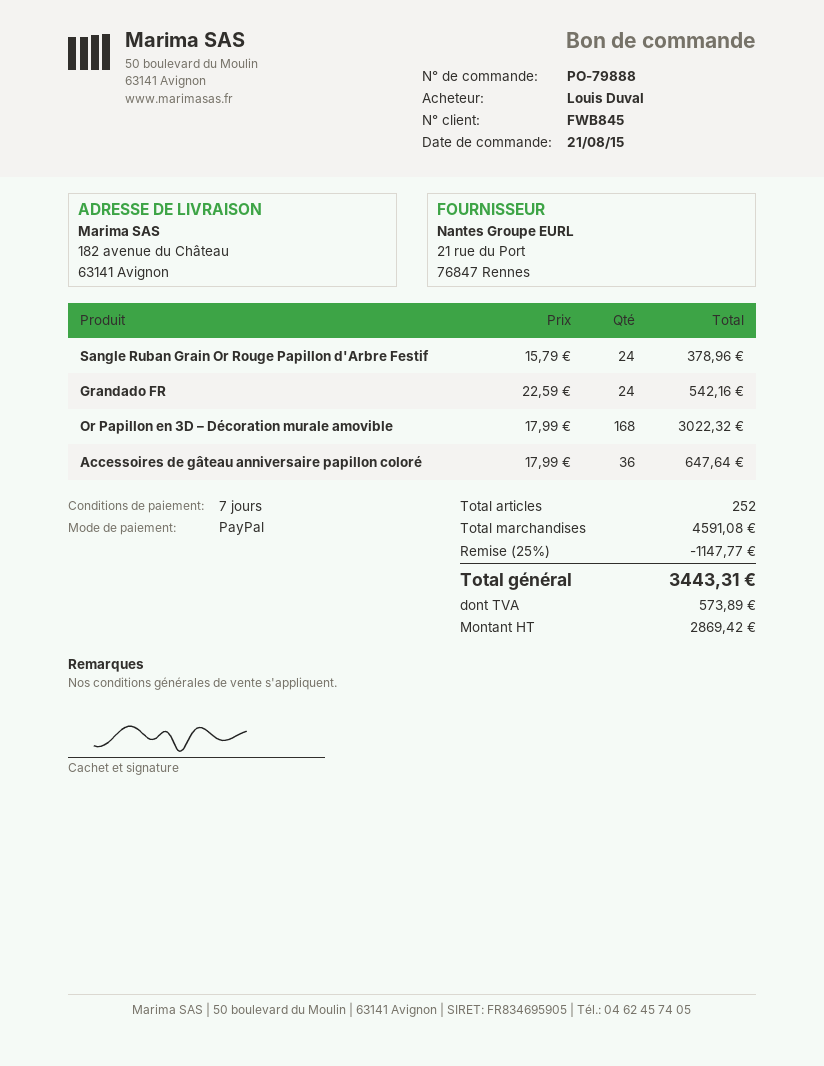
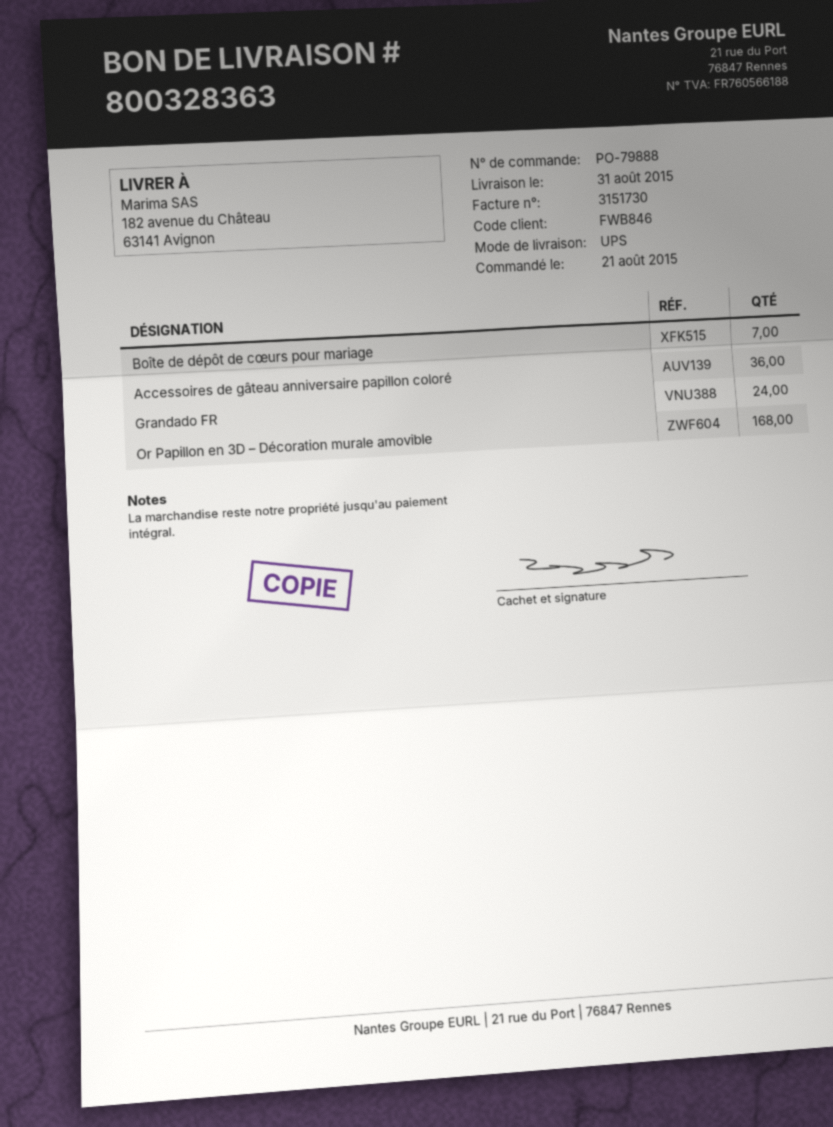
customer number: FWB845 -> FWB846
Sangle Ruban Grain Or Rouge Papillon d'Arbre Festif: 24 -> none
Boîte de dépôt de cœurs pour mariage: none -> 7

